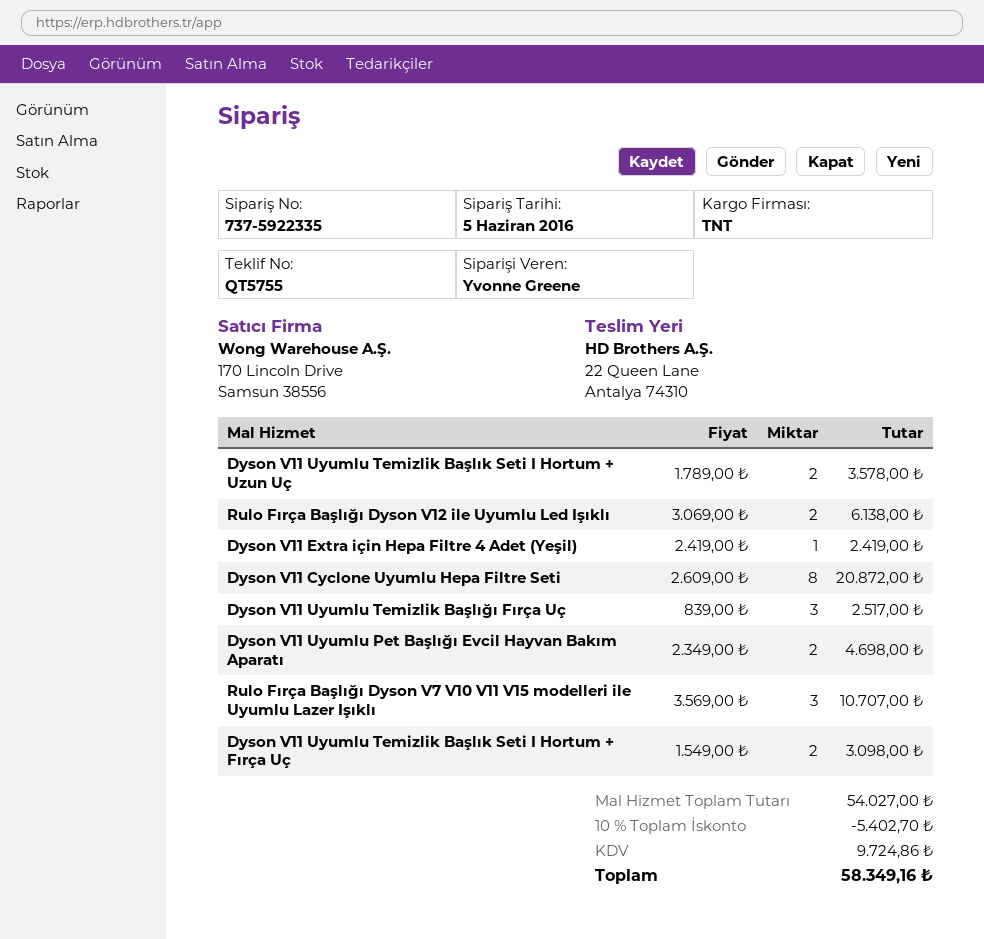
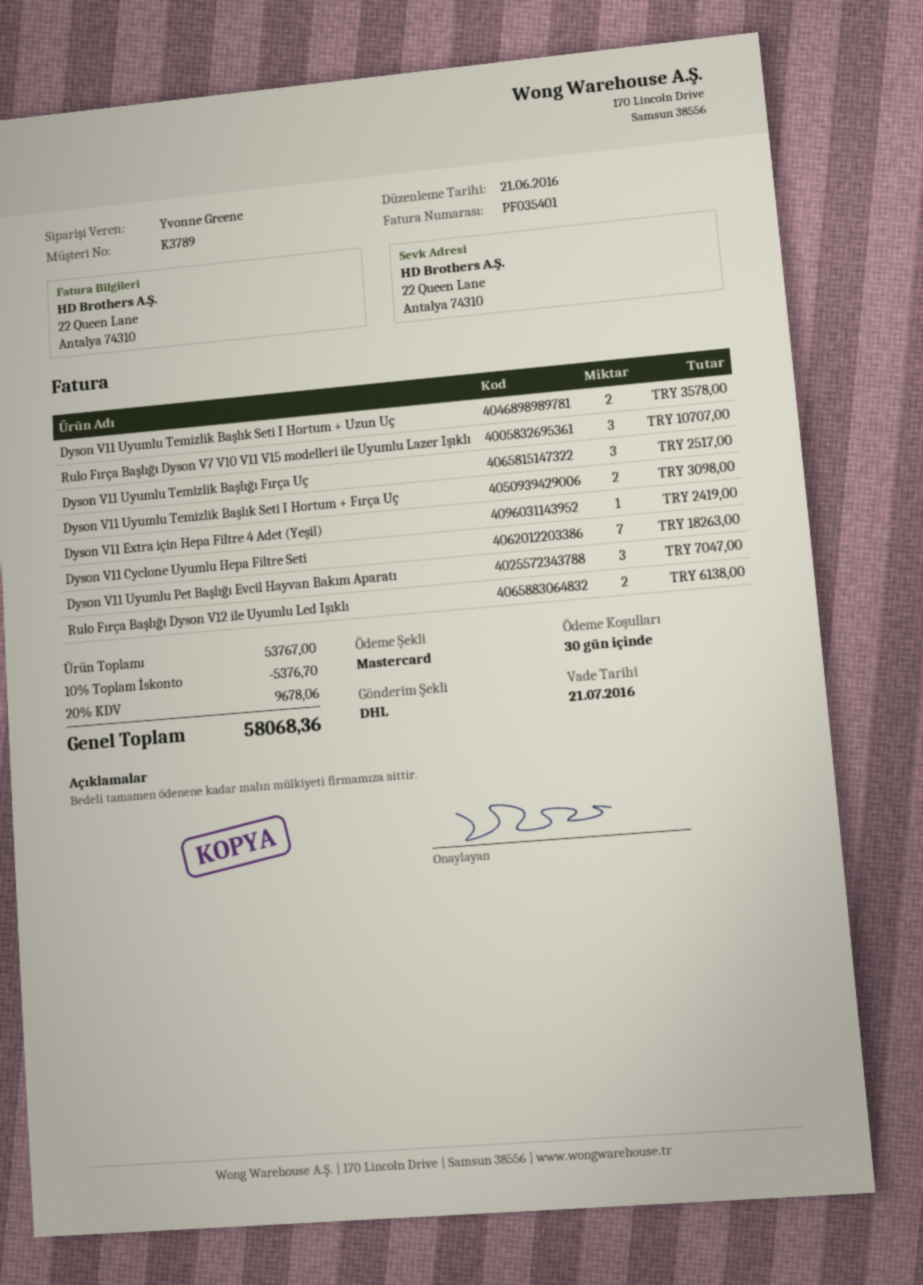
shipping method: TNT -> DHL
Dyson V11 Cyclone Uyumlu Hepa Filtre Seti: 8 for 20872.00 -> 7 for 18263.00
Dyson V11 Uyumlu Pet Başlığı Evcil Hayvan Bakım Aparatı: 2 for 4698.00 -> 3 for 7047.00
subtotal: 54027.00 -> 53767.00
discount: 10% = 5402.70 -> 10% = 5376.70
tax: 9724.86 -> 9678.06
total: 58349.16 -> 58068.36

